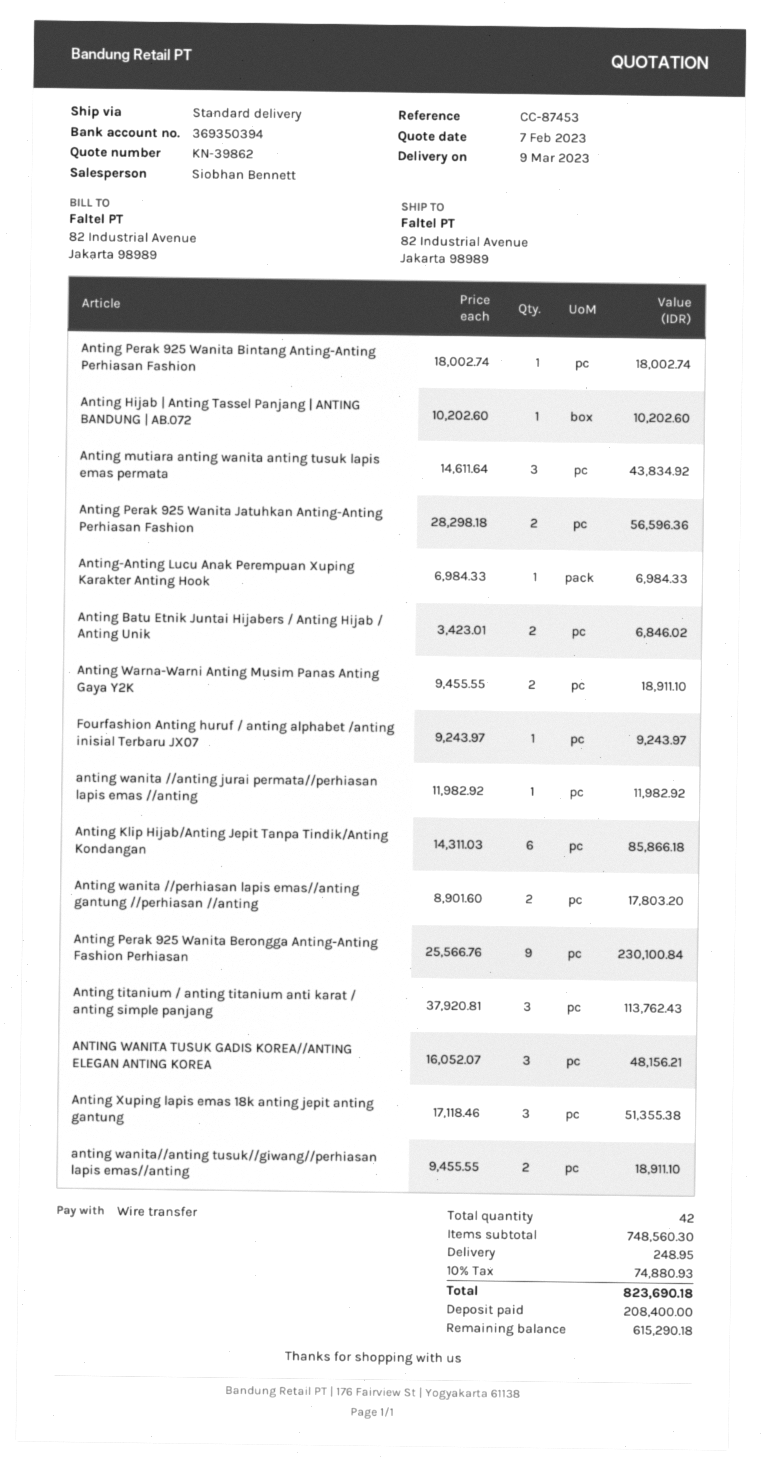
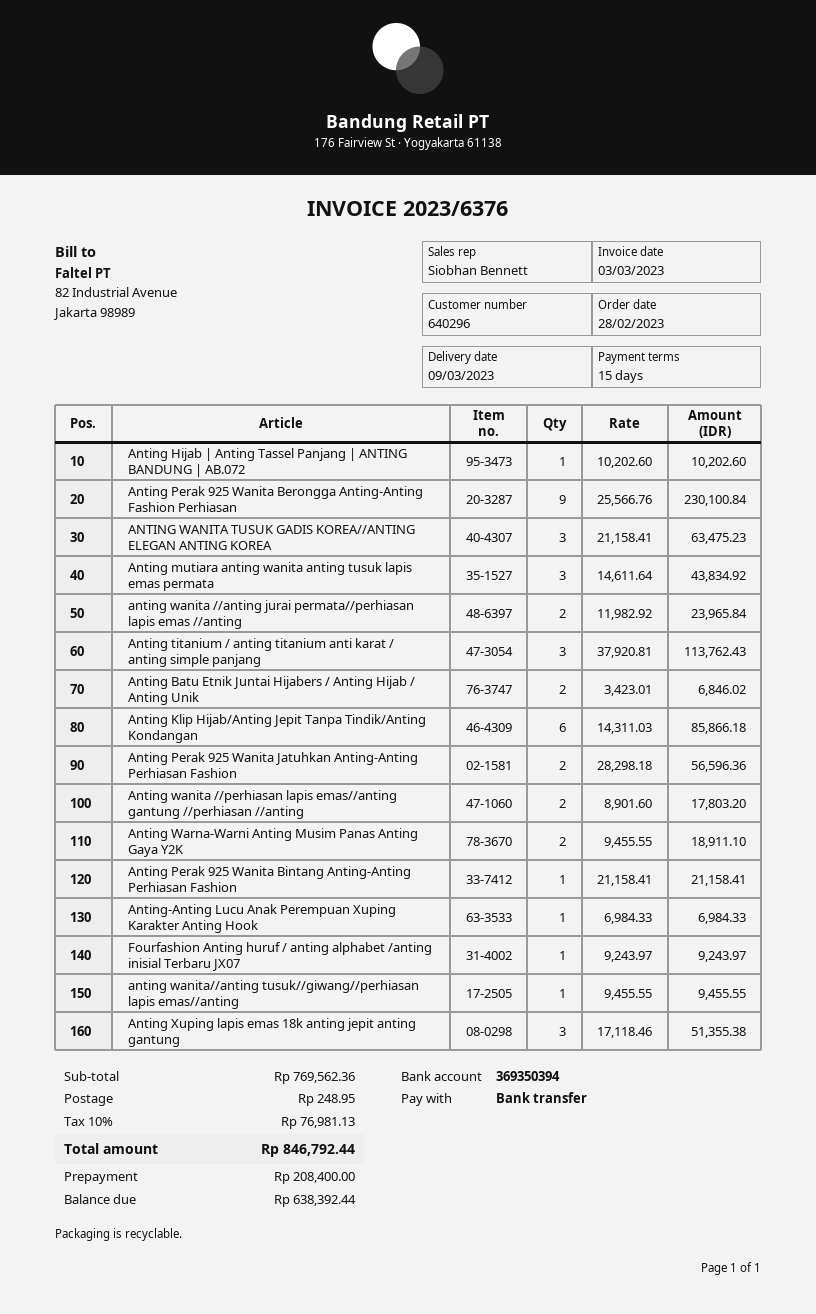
Anting Perak 925 Wanita Bintang Anting-Anting Perhiasan Fashion: 1 x 18002.74 = 18002.74 -> 1 x 21158.41 = 21158.41
anting wanita //anting jurai permata//perhiasan lapis emas //anting: 1 x 11982.92 = 11982.92 -> 2 x 11982.92 = 23965.84
ANTING WANITA TUSUK GADIS KOREA//ANTING ELEGAN ANTING KOREA: 3 x 16052.07 = 48156.21 -> 3 x 21158.41 = 63475.23
anting wanita//anting tusuk//giwang//perhiasan lapis emas//anting: 2 x 9455.55 = 18911.10 -> 1 x 9455.55 = 9455.55
subtotal: 748560.30 -> 769562.36
tax: 10% = 74880.93 -> 10% = 76981.13
total: 823690.18 -> 846792.44
balance: 615290.18 -> 638392.44

